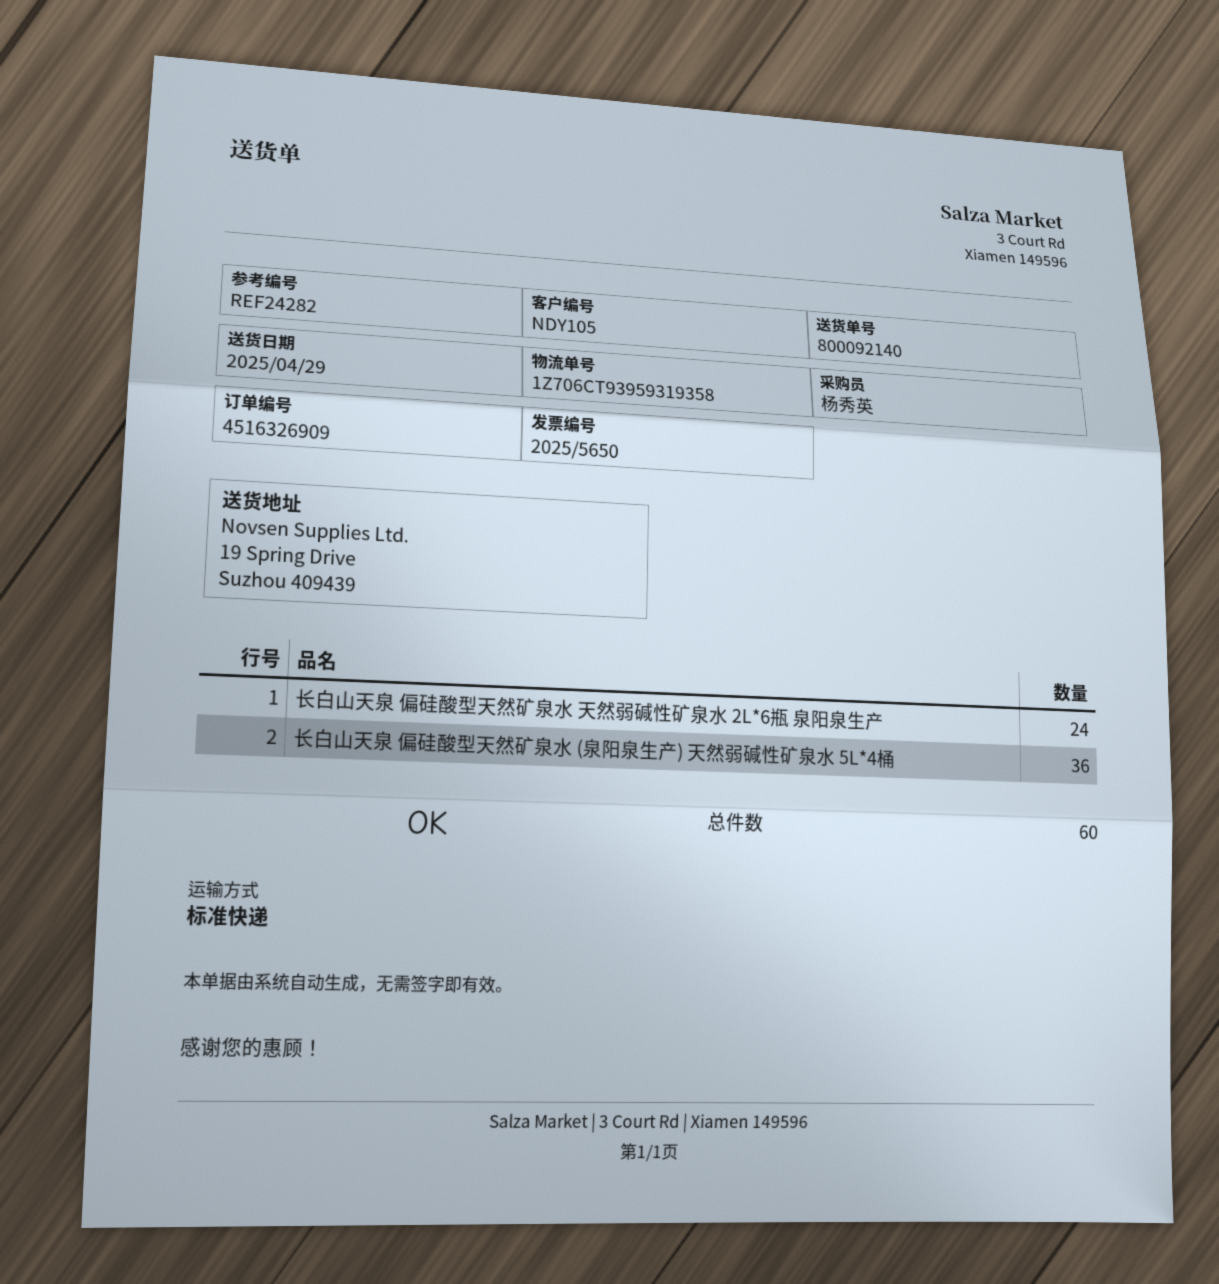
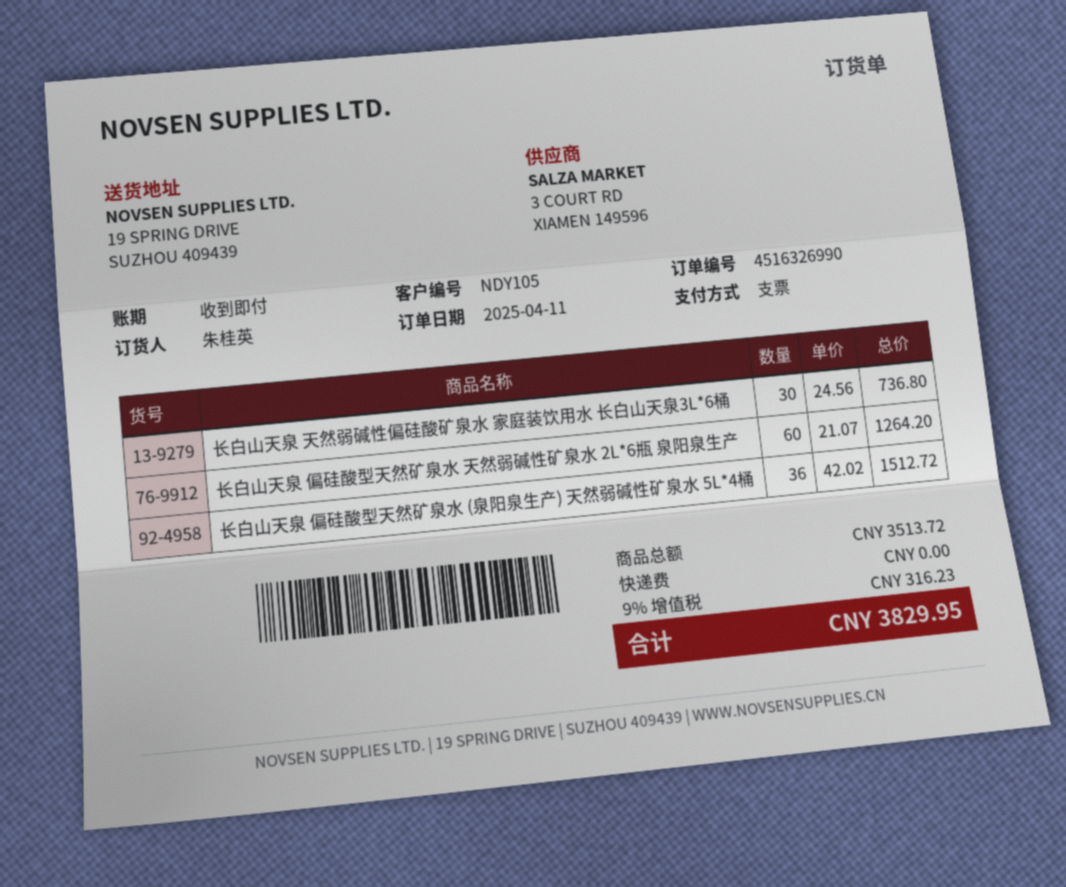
order number: 4516326909 -> 4516326990
ordered by: 杨秀英 -> 朱桂英
长白山天泉 偏硅酸型天然矿泉水 天然弱碱性矿泉水 2L*6瓶 泉阳泉生产: 24 -> 60
长白山天泉 天然弱碱性偏硅酸矿泉水 家庭装饮用水 长白山天泉3L*6桶: none -> 30

